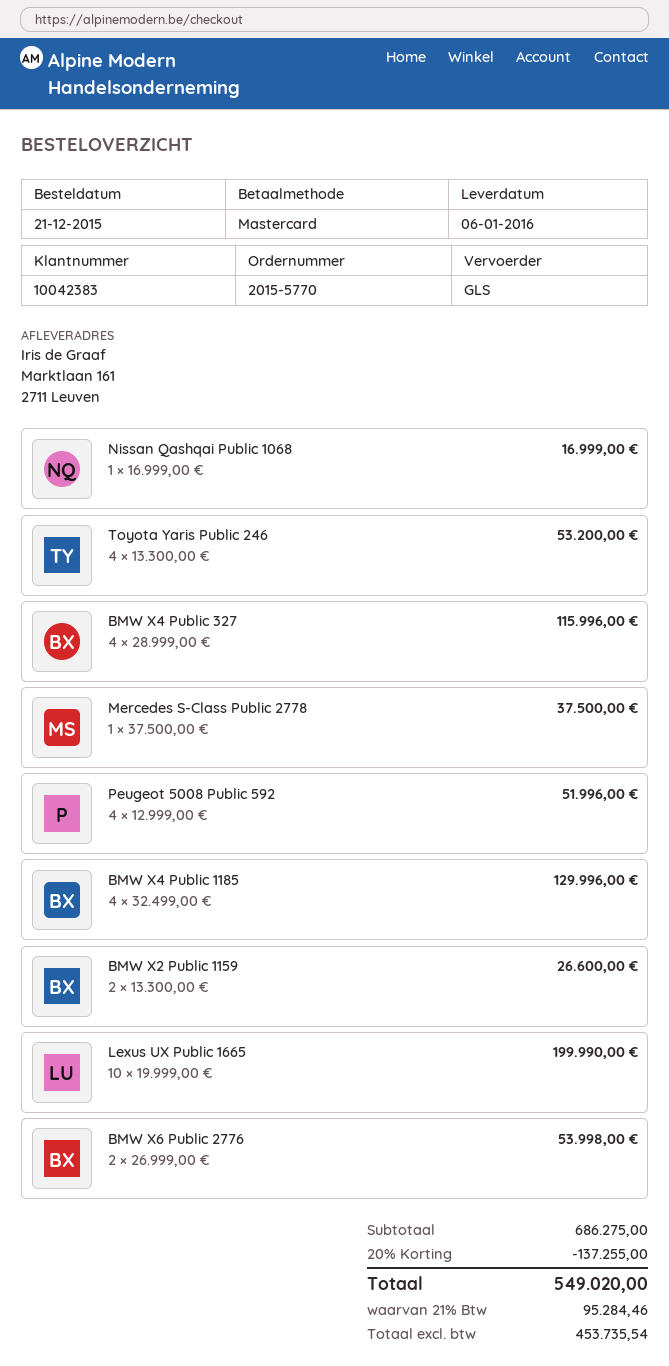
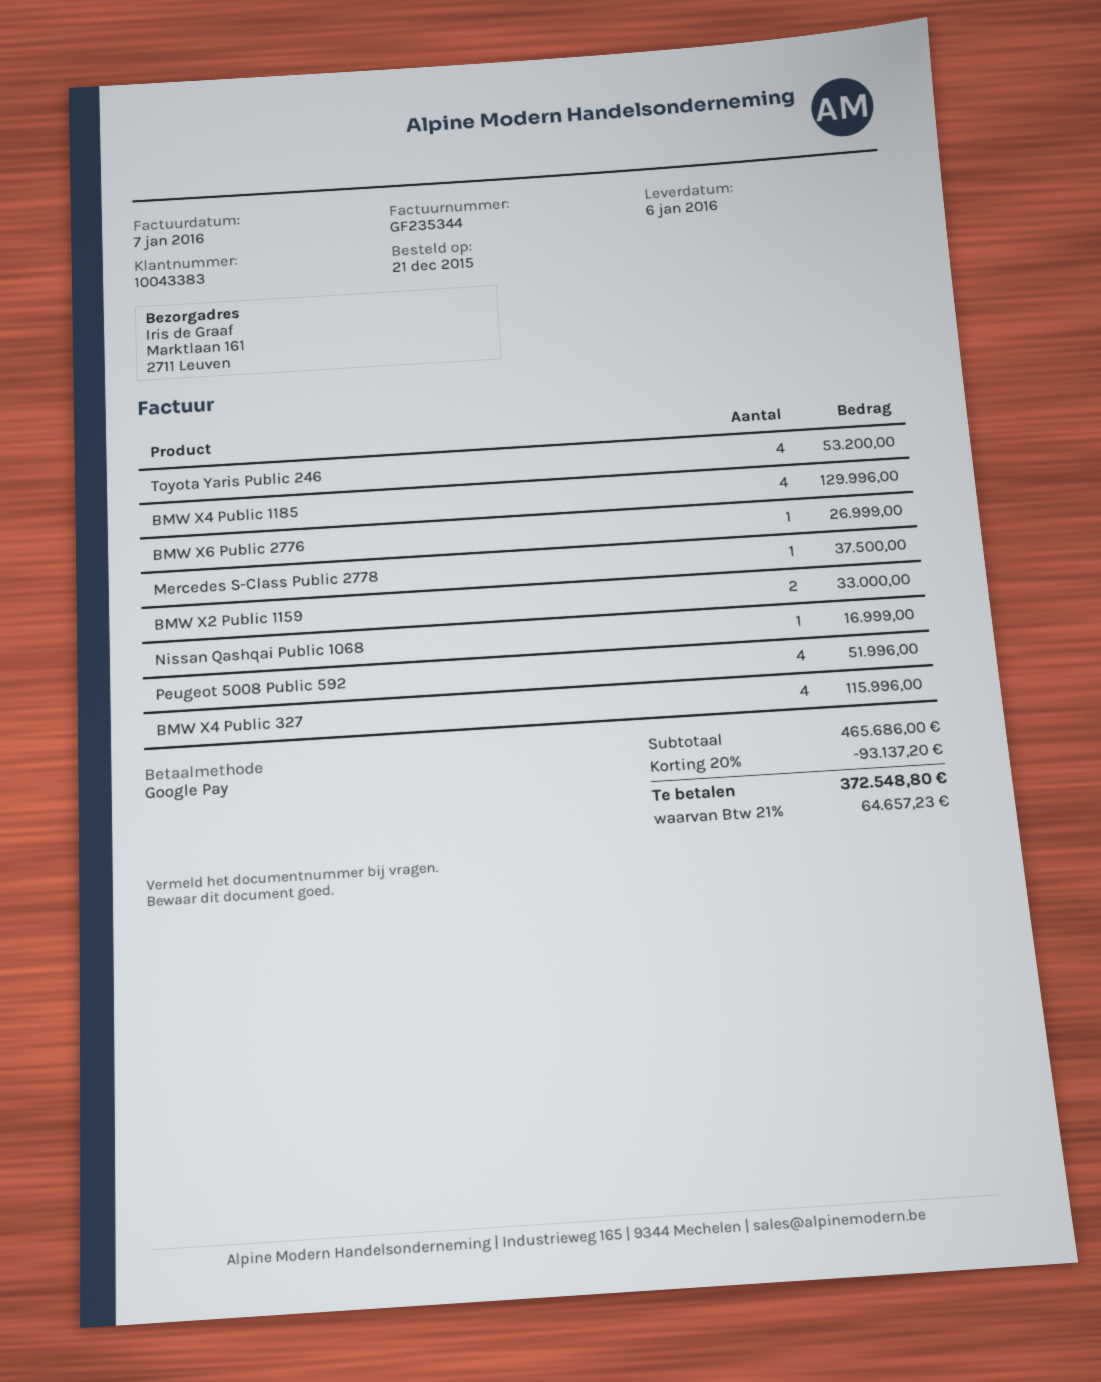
customer number: 10042383 -> 10043383
payment method: Mastercard -> Google Pay
BMW X2 Public 1159: 2 for 26600.00 -> 2 for 33000.00
Lexus UX Public 1665: 10 for 199990.00 -> none
BMW X6 Public 2776: 2 for 53998.00 -> 1 for 26999.00
subtotal: 686275.00 -> 465686.00
discount: 20% = 137255.00 -> 20% = 93137.20
tax: 21% = 95284.46 -> 21% = 64657.23
total: 549020.00 -> 372548.80

